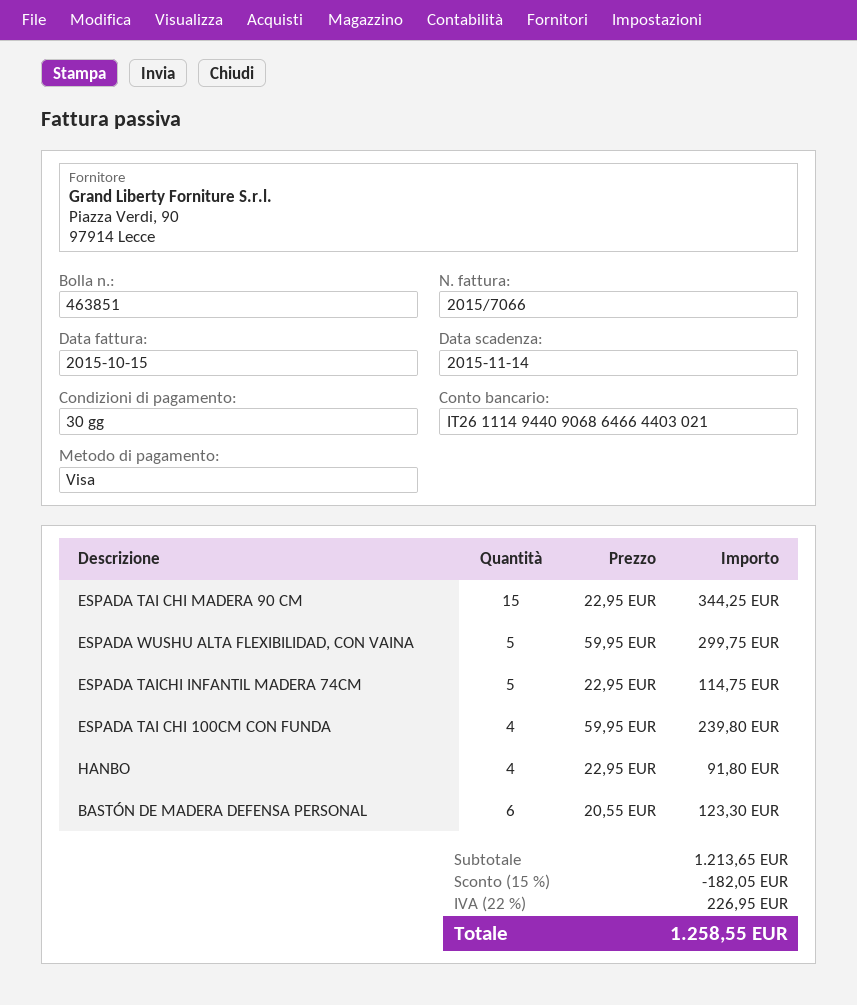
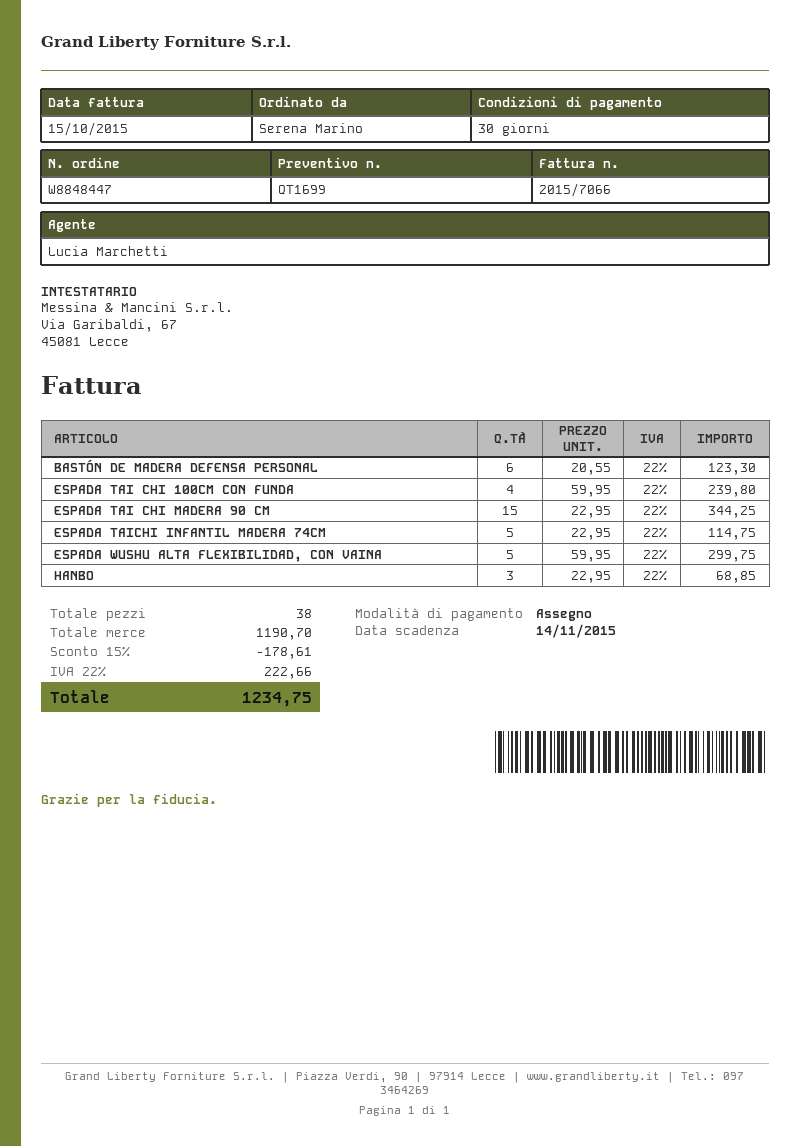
payment method: Visa -> cheque
HANBO: 4 x 22.95 = 91.80 -> 3 x 22.95 = 68.85
subtotal: 1213.65 -> 1190.70
discount: 15% = 182.05 -> 15% = 178.61
tax: 22% = 226.95 -> 22% = 222.66
total: 1258.55 -> 1234.75

